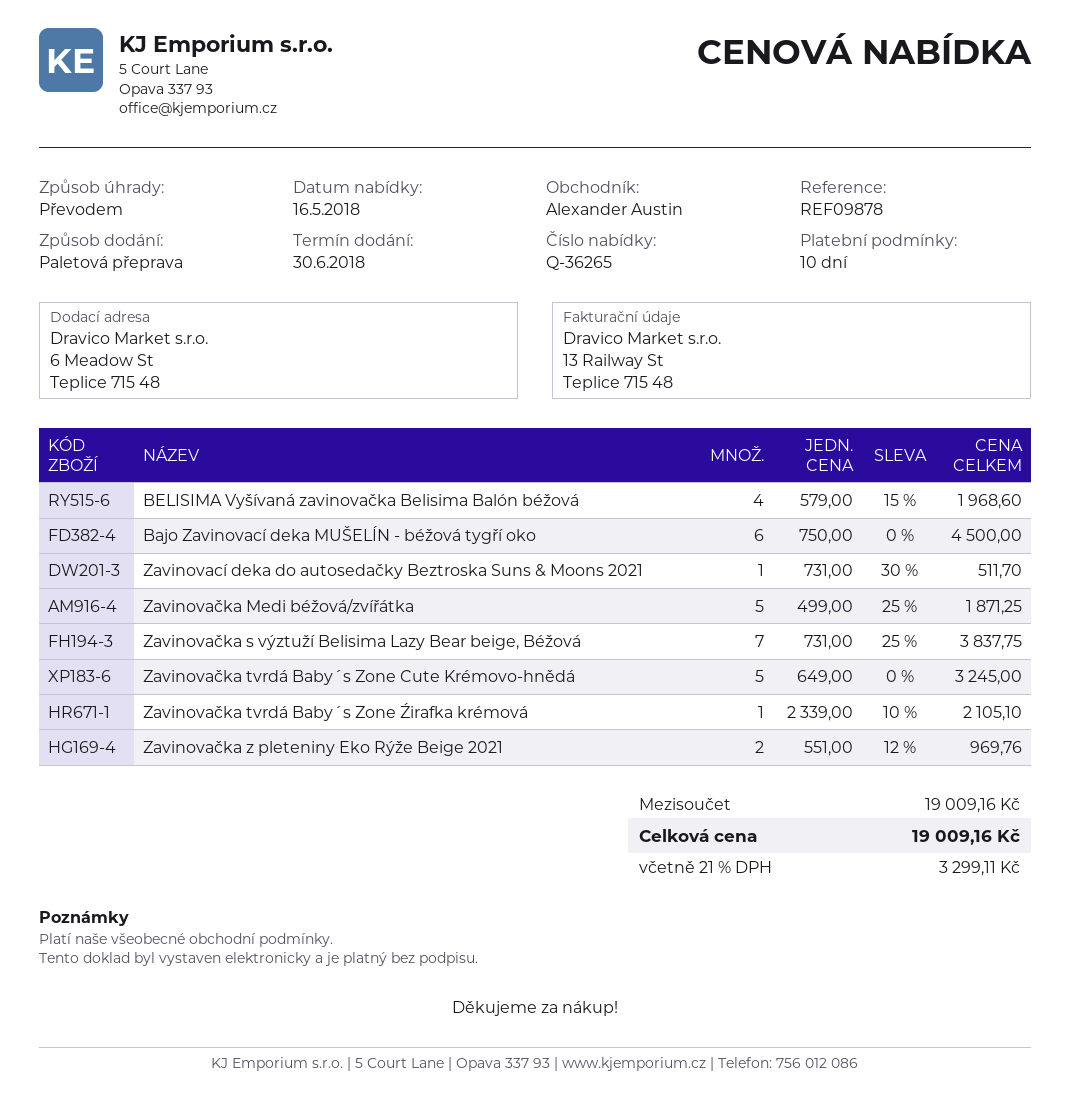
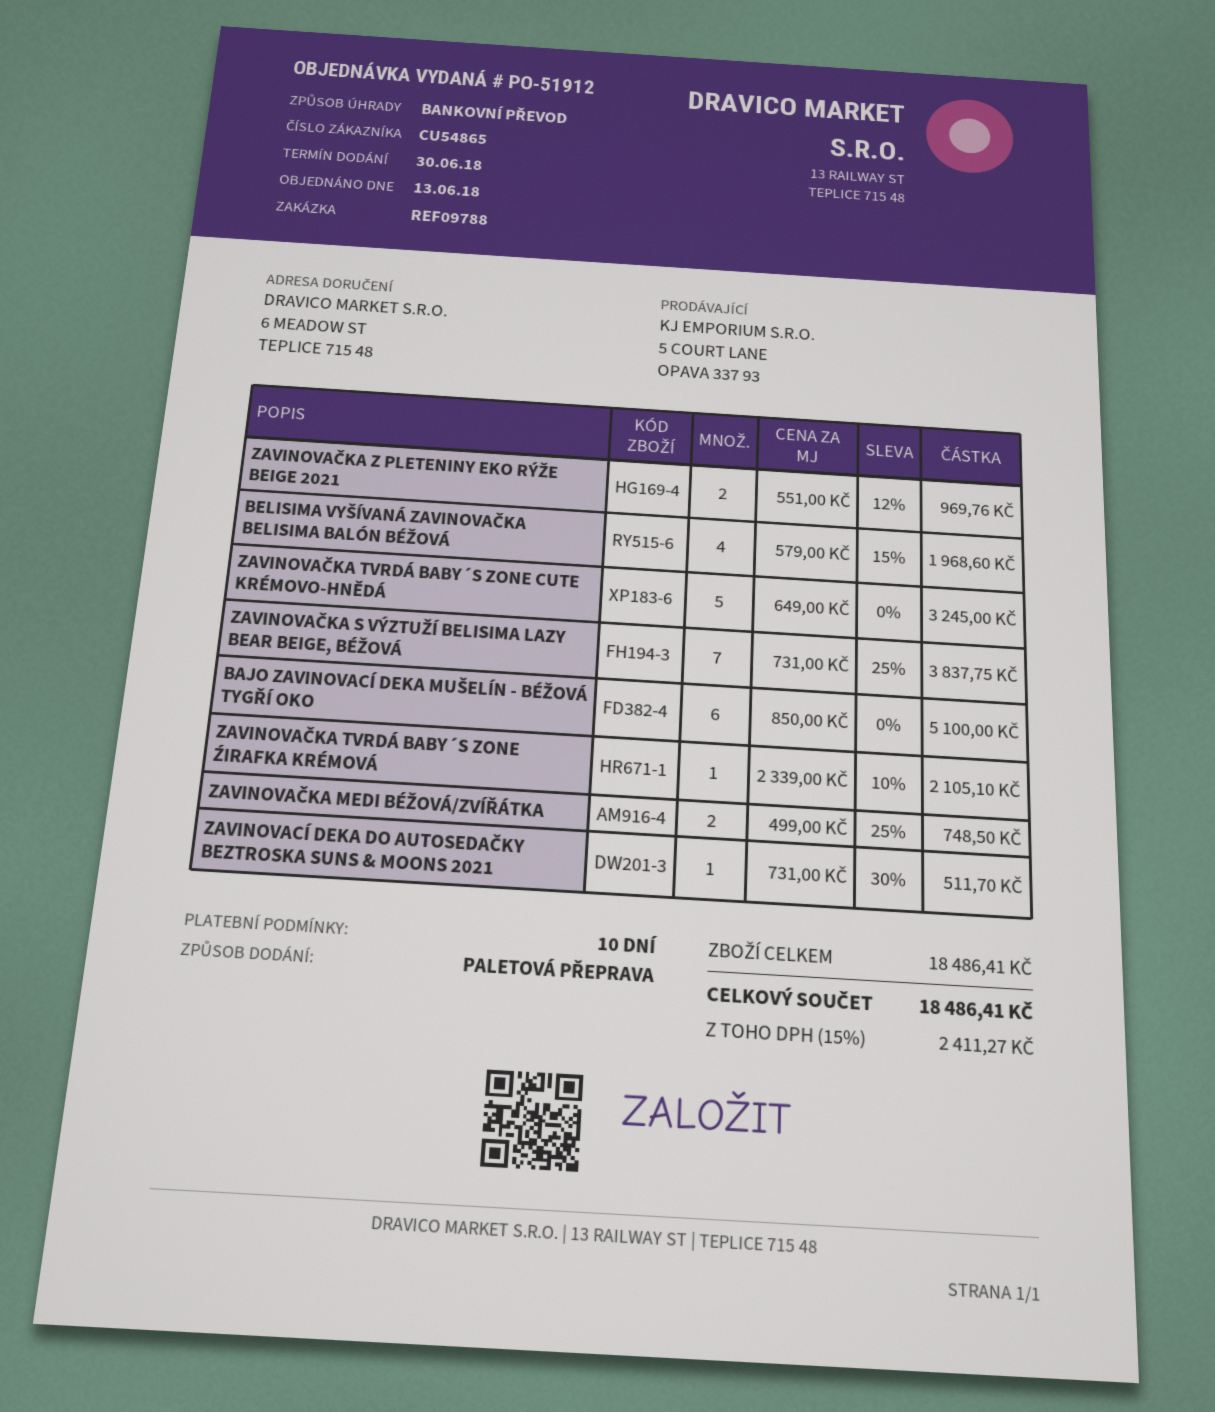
reference: REF09878 -> REF09788
Bajo Zavinovací deka MUŠELÍN - béžová tygří oko: 6 x 750.00 = 4500.00 -> 6 x 850.00 = 5100.00
Zavinovačka Medi béžová/zvířátka: 5 x 499.00 - 25% = 1871.25 -> 2 x 499.00 - 25% = 748.50
subtotal: 19009.16 -> 18486.41
tax: 21% = 3299.11 -> 15% = 2411.27
total: 19009.16 -> 18486.41

